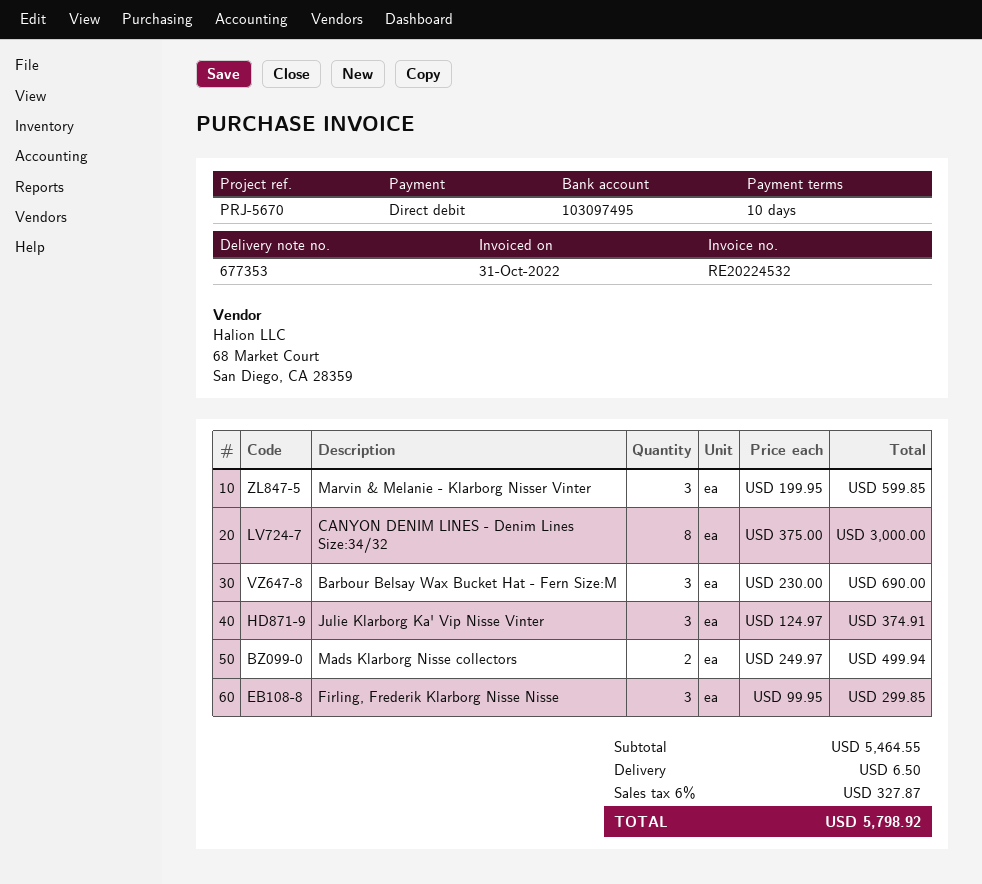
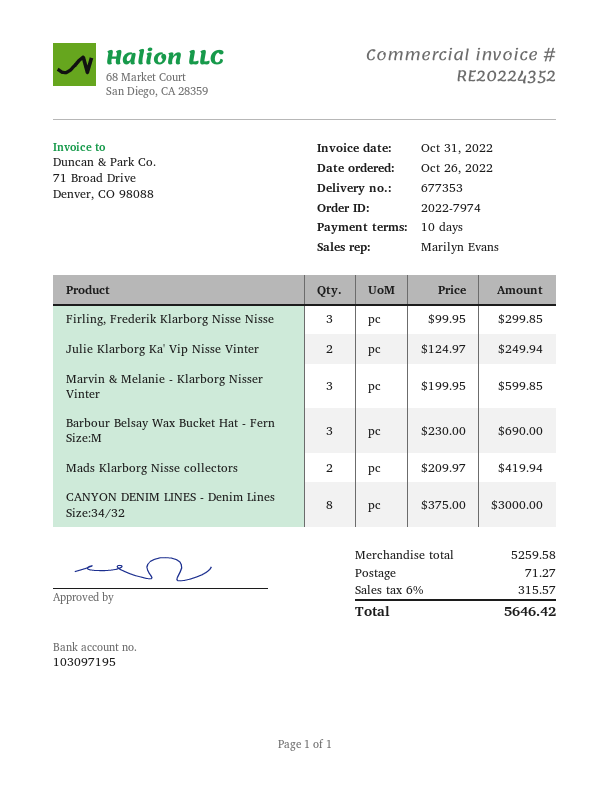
invoice number: RE20224532 -> RE20224352
bank account: 103097495 -> 103097195
Julie Klarborg Ka' Vip Nisse Vinter: 3 x 124.97 = 374.91 -> 2 x 124.97 = 249.94
Mads Klarborg Nisse collectors: 2 x 249.97 = 499.94 -> 2 x 209.97 = 419.94
subtotal: 5464.55 -> 5259.58
shipping: 6.50 -> 71.27
tax: 6% = 327.87 -> 6% = 315.57
total: 5798.92 -> 5646.42

